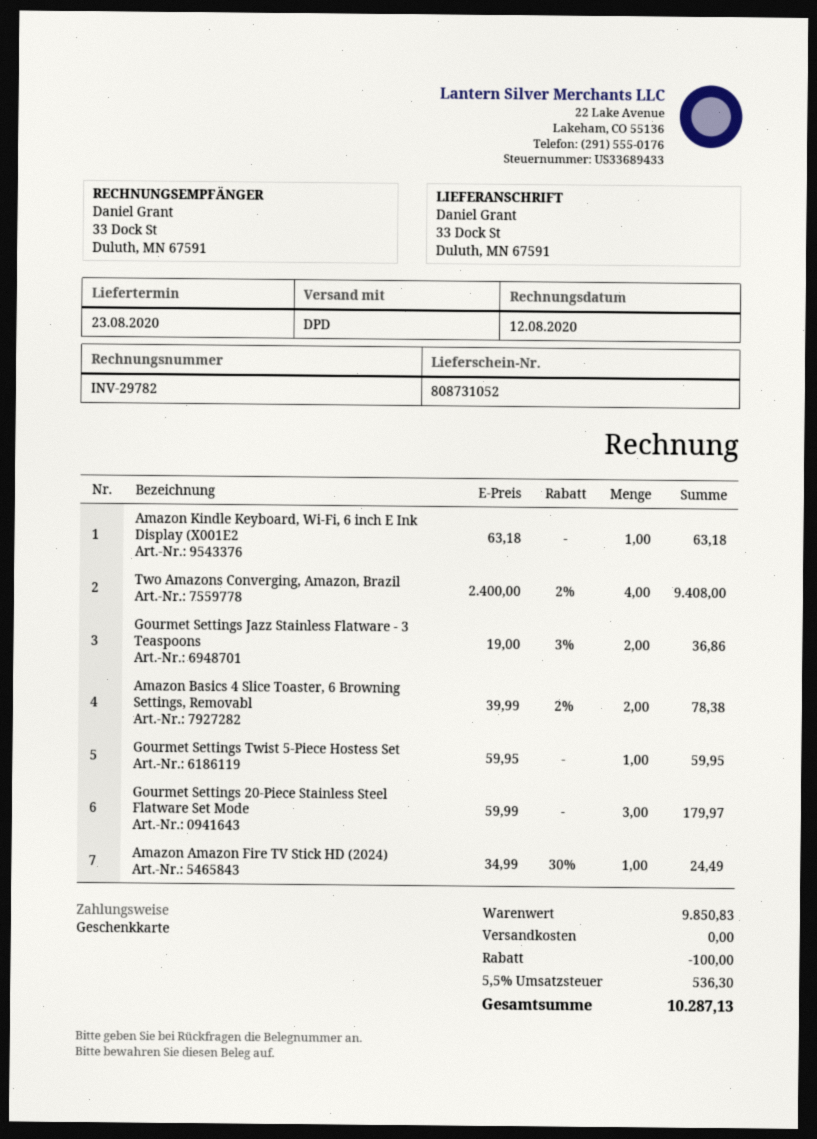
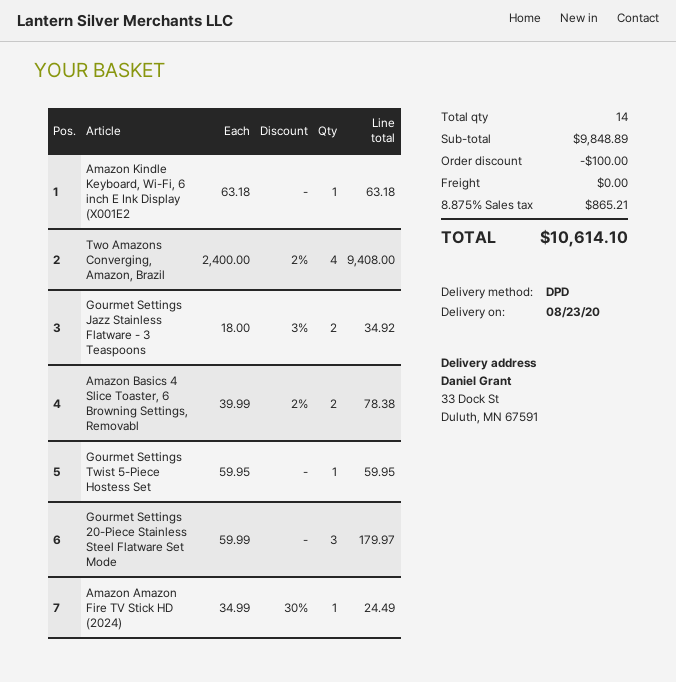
Gourmet Settings Jazz Stainless Flatware - 3 Teaspoons: 2 x 19.00 - 3% = 36.86 -> 2 x 18.00 - 3% = 34.92
subtotal: 9850.83 -> 9848.89
tax: 5.5% = 536.30 -> 8.875% = 865.21
total: 10287.13 -> 10614.10

